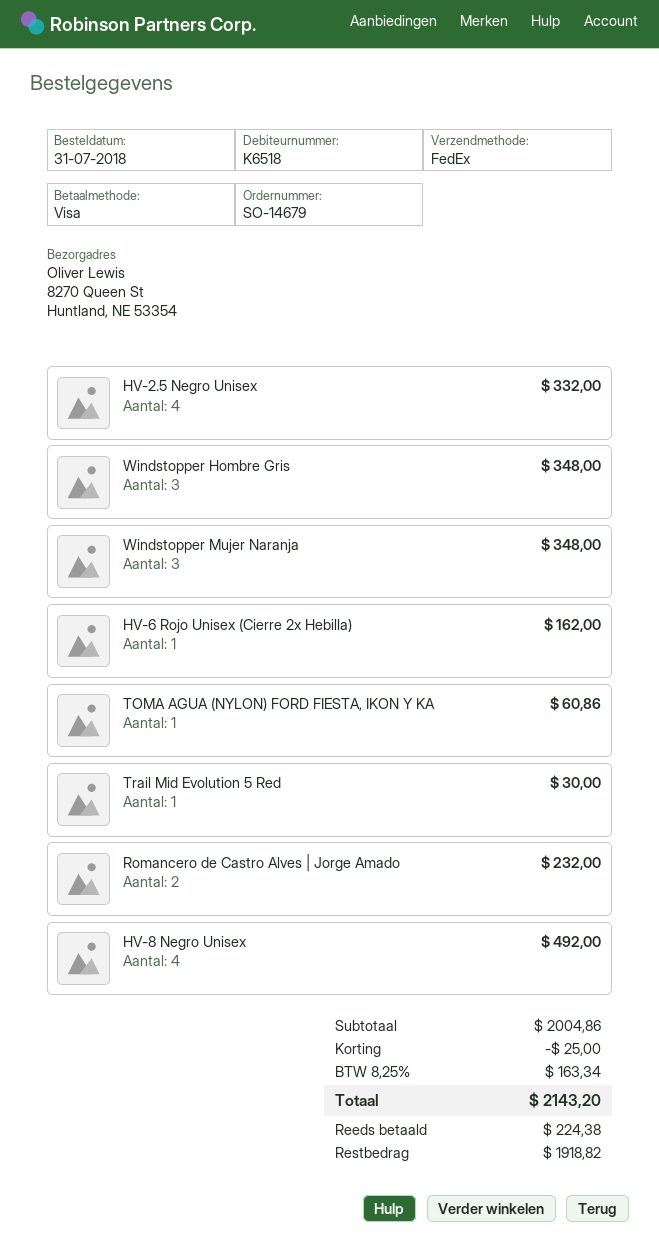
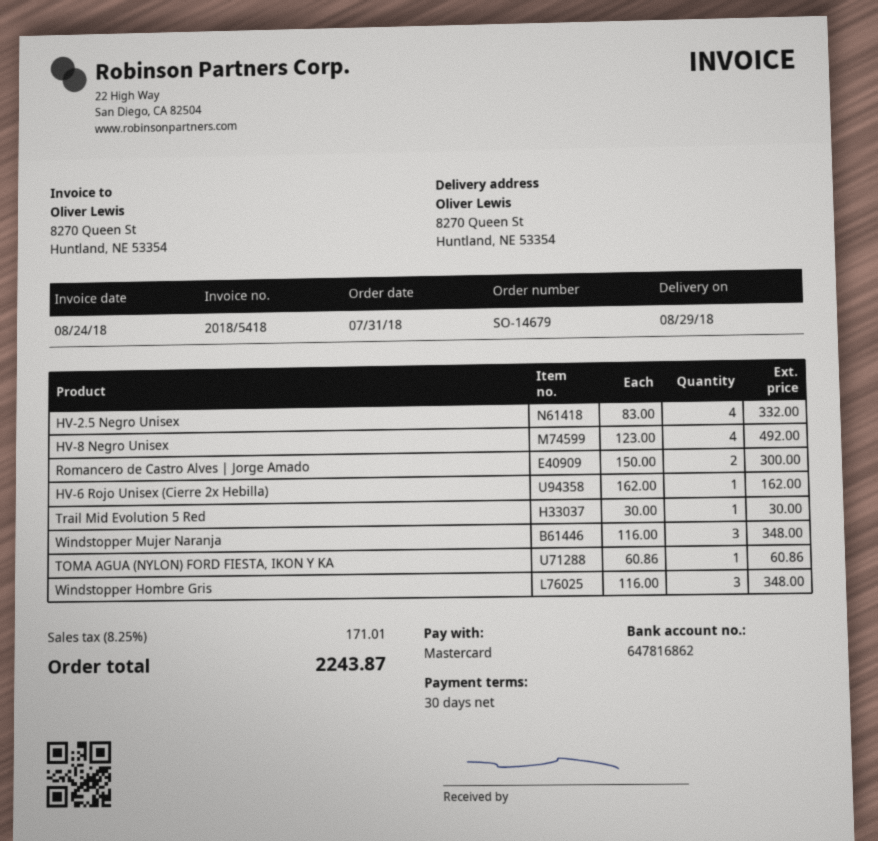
payment method: Visa -> Mastercard
Romancero de Castro Alves | Jorge Amado: 2 for 232.00 -> 2 for 300.00
discount: 25.00 -> none
tax: 8.25% = 163.34 -> 8.25% = 171.01
total: 2143.20 -> 2243.87

